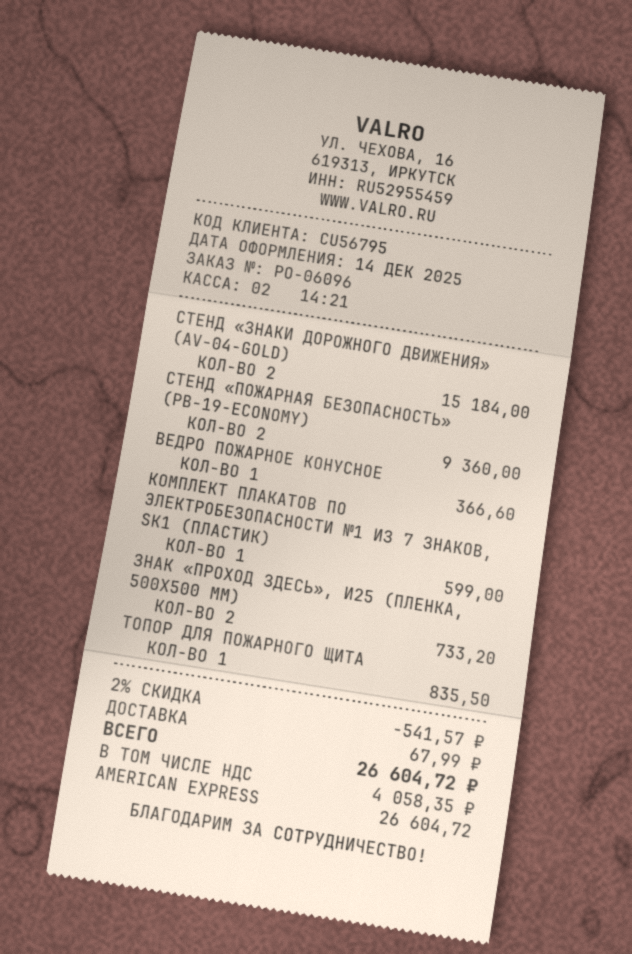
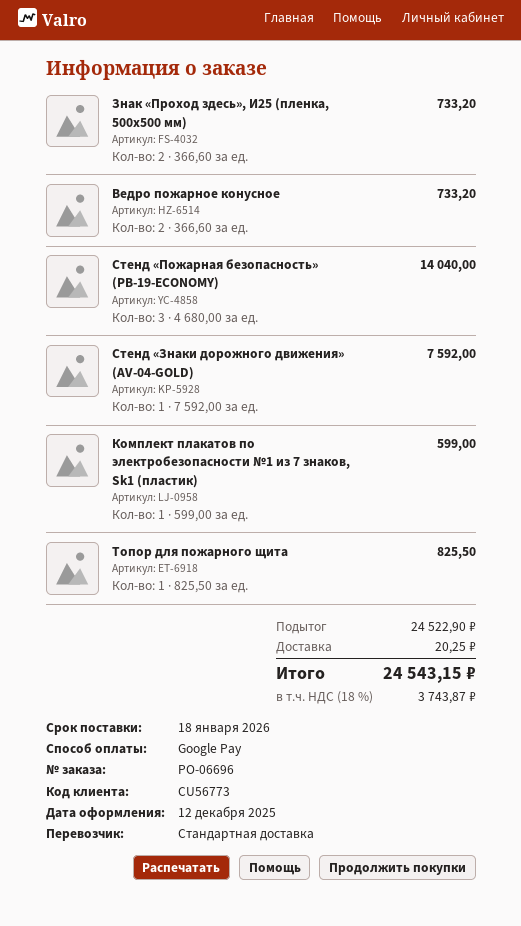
order number: PO-06096 -> PO-06696
order date: 2025-12-14 -> 2025-12-12
customer number: CU56795 -> CU56773
payment method: American Express -> Google Pay
СТЕНД «ЗНАКИ ДОРОЖНОГО ДВИЖЕНИЯ» (AV-04-GOLD): 2 for 15184.00 -> 1 for 7592.00
СТЕНД «ПОЖАРНАЯ БЕЗОПАСНОСТЬ» (PB-19-ECONOMY): 2 for 9360.00 -> 3 for 14040.00
ВЕДРО ПОЖАРНОЕ КОНУСНОЕ: 1 for 366.60 -> 2 for 733.20
ТОПОР ДЛЯ ПОЖАРНОГО ЩИТА: 1 for 835.50 -> 1 for 825.50
discount: 2% = 541.57 -> none
shipping: 67.99 -> 20.25
tax: 4058.35 -> 3743.87
total: 26604.72 -> 24543.15

